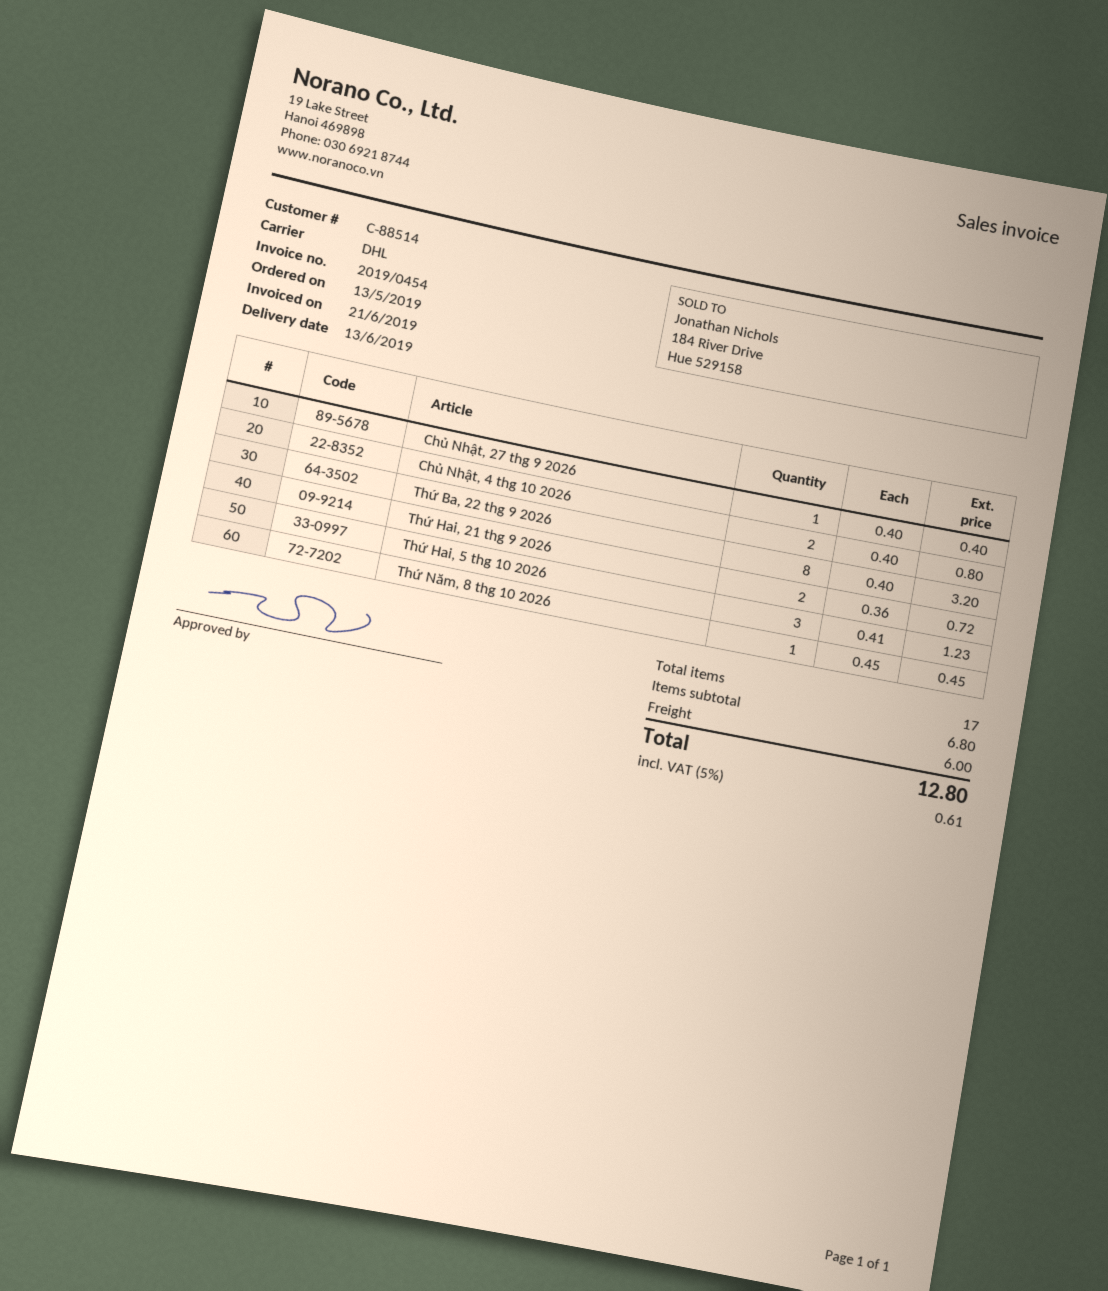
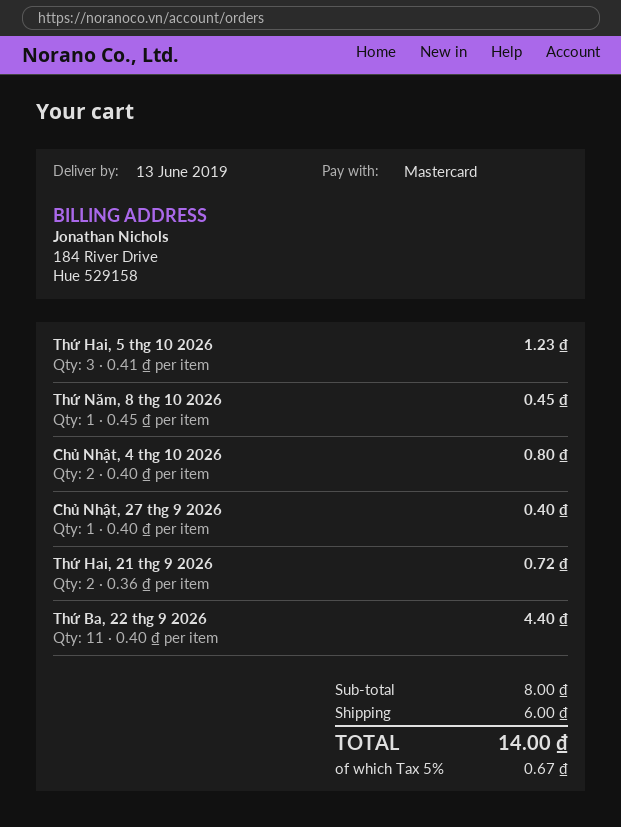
Thứ Ba, 22 thg 9 2026: 8 x 0.40 = 3.20 -> 11 x 0.40 = 4.40
subtotal: 6.80 -> 8.00
tax: 5% = 0.61 -> 5% = 0.67
total: 12.80 -> 14.00

